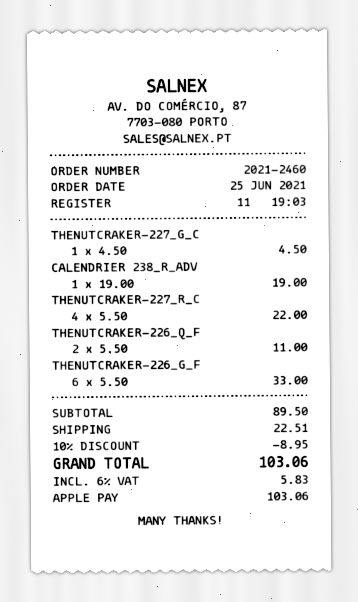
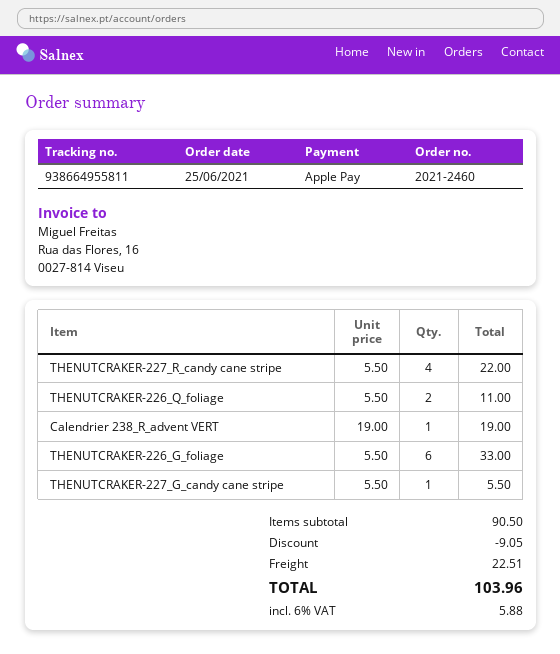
THENUTCRAKER-227_G_C: 1 x 4.50 = 4.50 -> 1 x 5.50 = 5.50
subtotal: 89.50 -> 90.50
discount: 8.95 -> 9.05
tax: 6% = 5.83 -> 6% = 5.88
total: 103.06 -> 103.96

